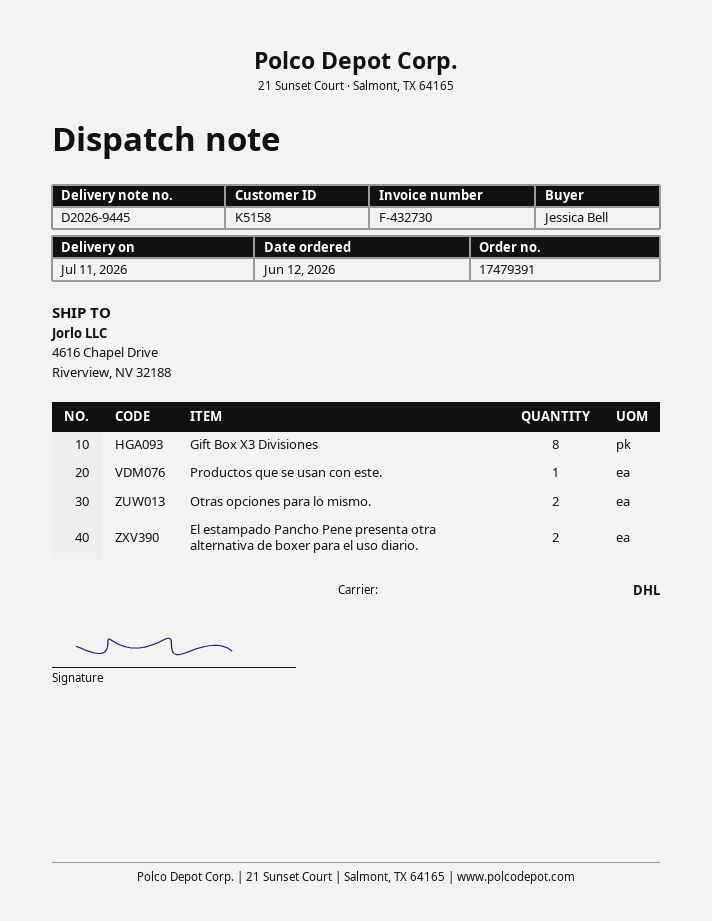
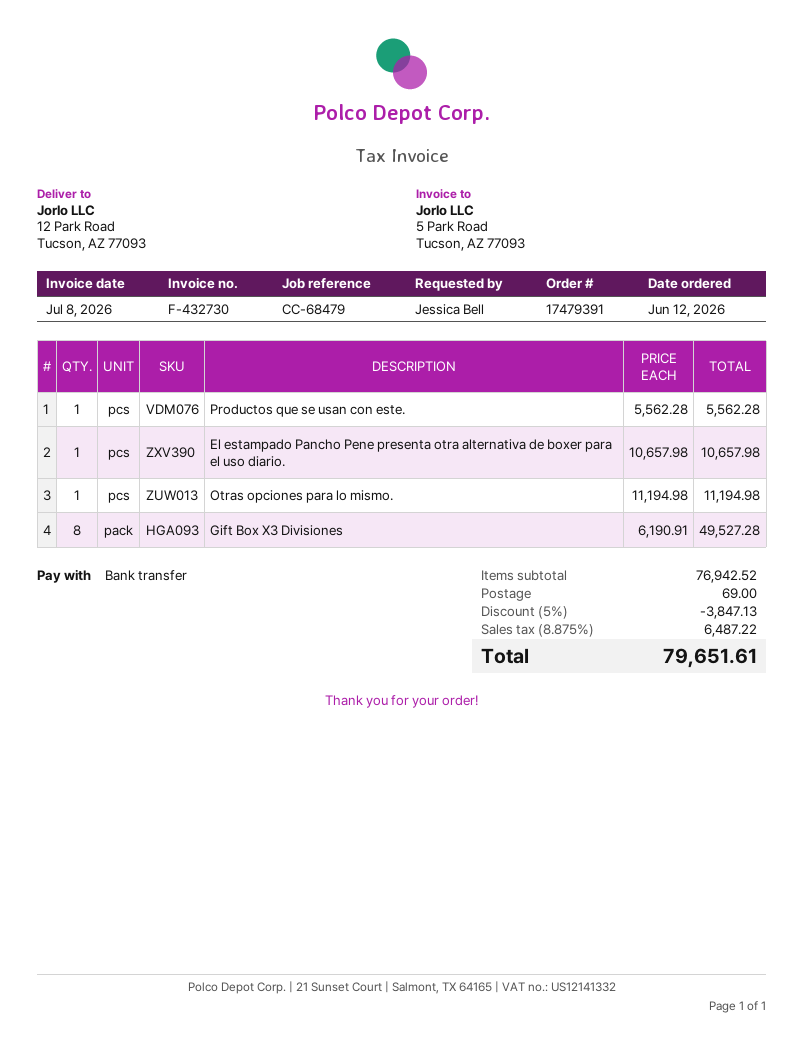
ship to: 4616 Chapel Drive, Riverview, NV 32188 -> 12 Park Road, Tucson, AZ 77093
Otras opciones para lo mismo.: 2 -> 1
El estampado Pancho Pene presenta otra alternativa de boxer para el uso diario.: 2 -> 1

